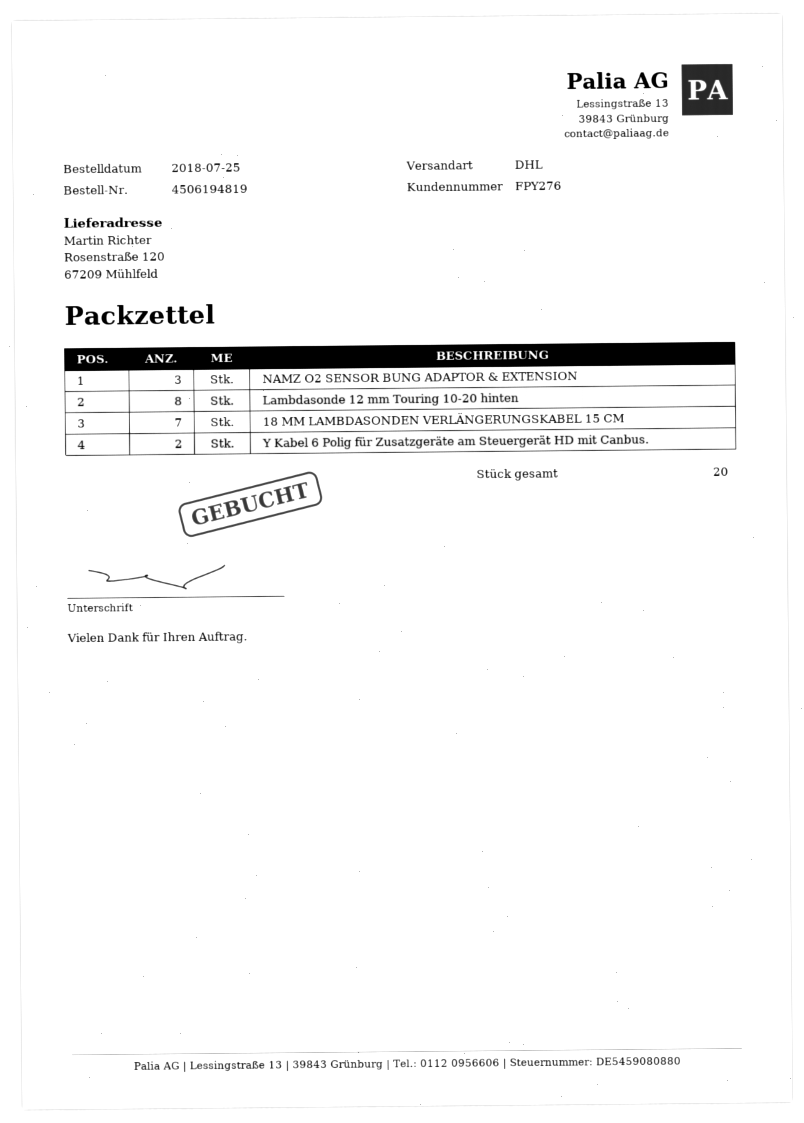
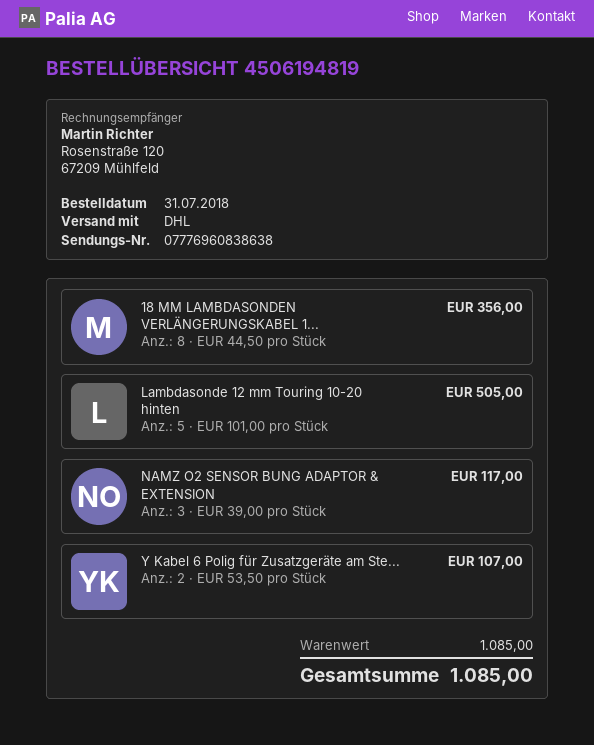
order date: 2018-07-25 -> 2018-07-31
Lambdasonde 12 mm Touring 10-20 hinten: 8 -> 5
18 MM LAMBDASONDEN VERLÄNGERUNGSKABEL 15 CM: 7 -> 8

